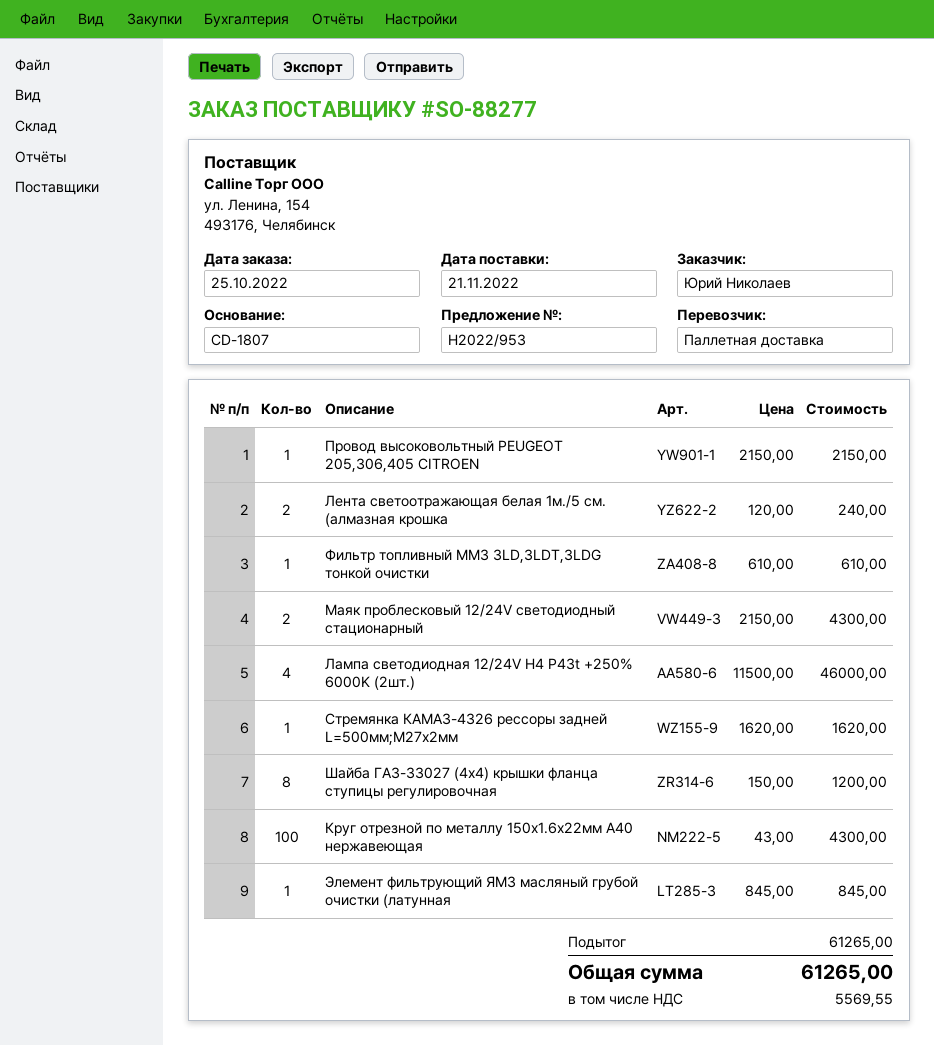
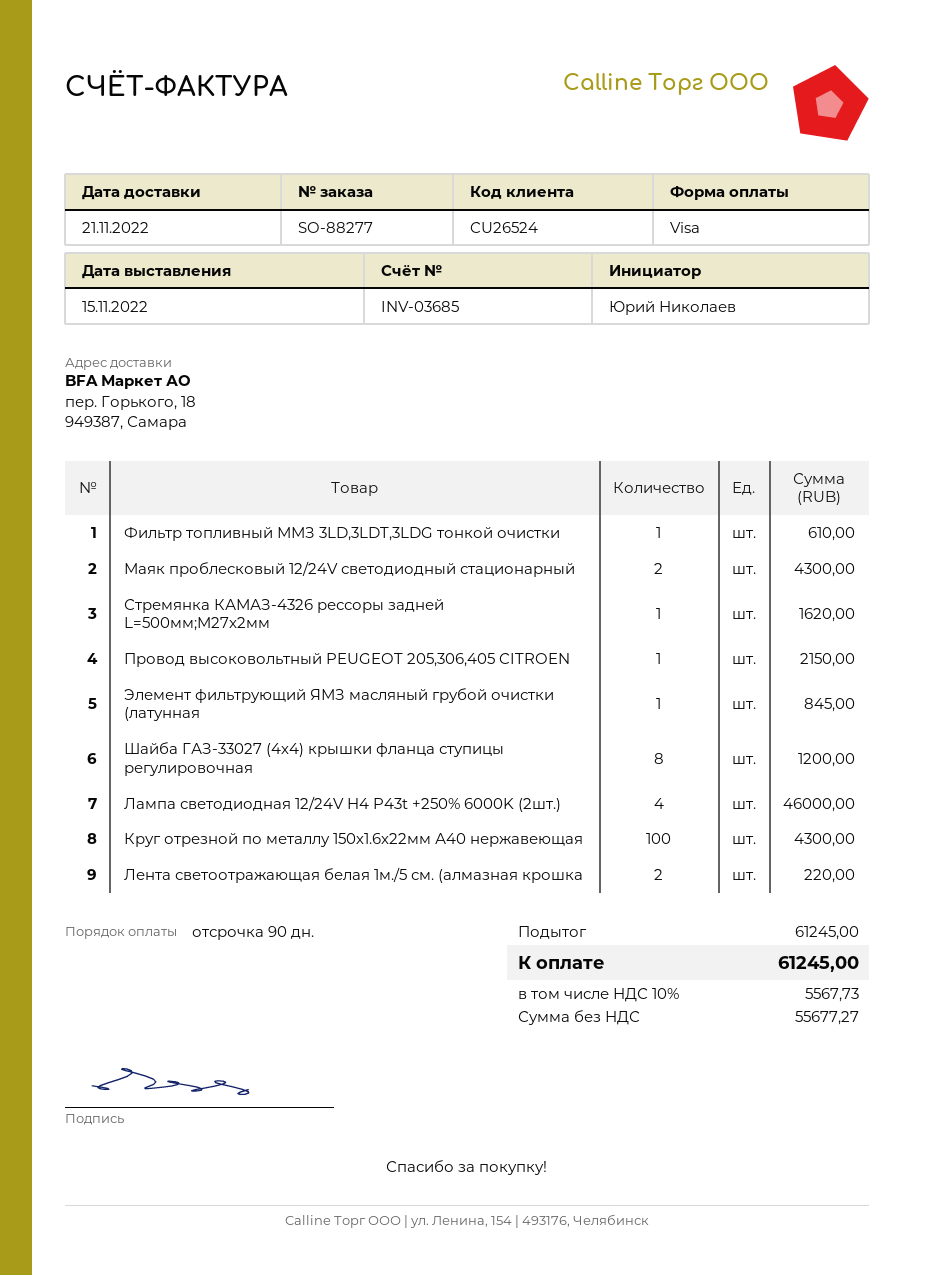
Лента светоотражающая белая 1м./5 см. (алмазная крошка: 2 for 240.00 -> 2 for 220.00
subtotal: 61265.00 -> 61245.00
tax: 5569.55 -> 5567.73
total: 61265.00 -> 61245.00

